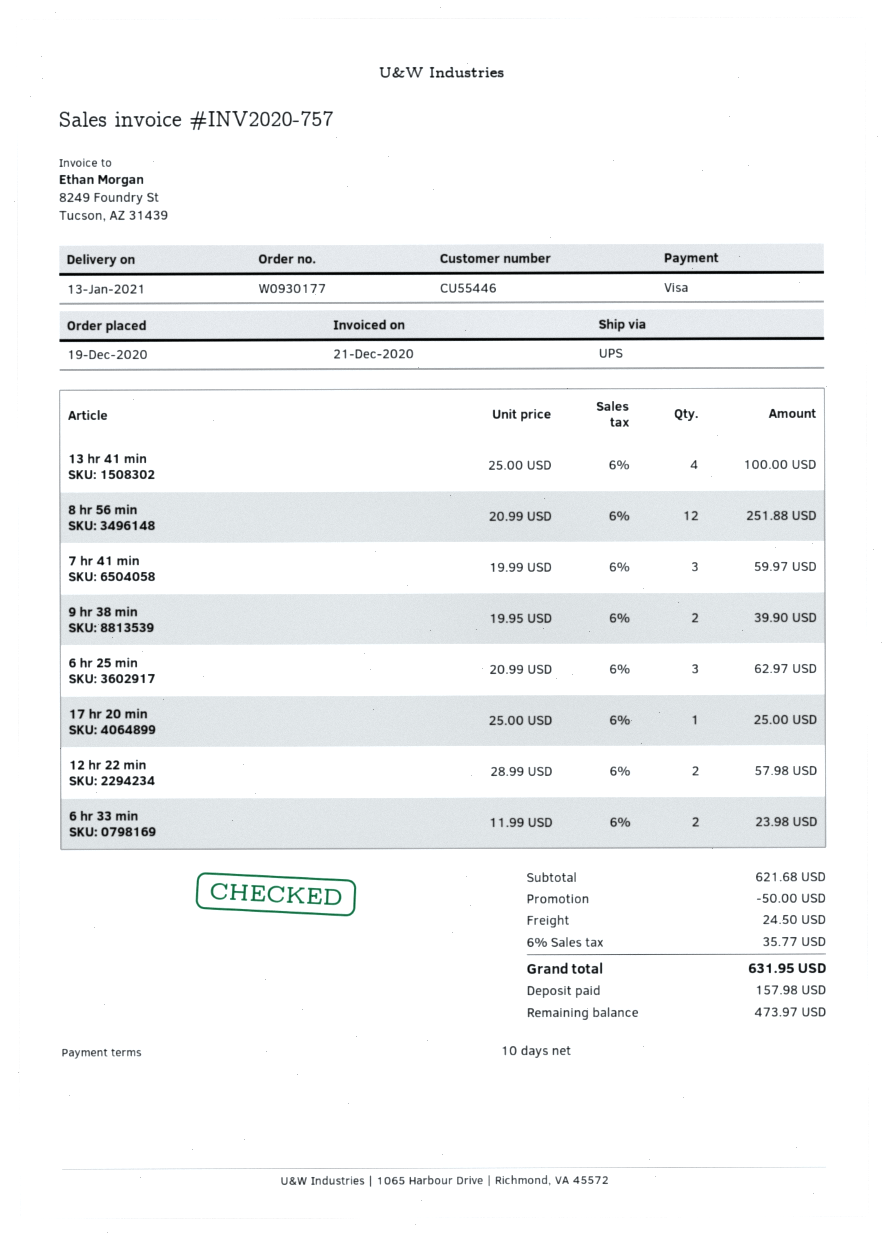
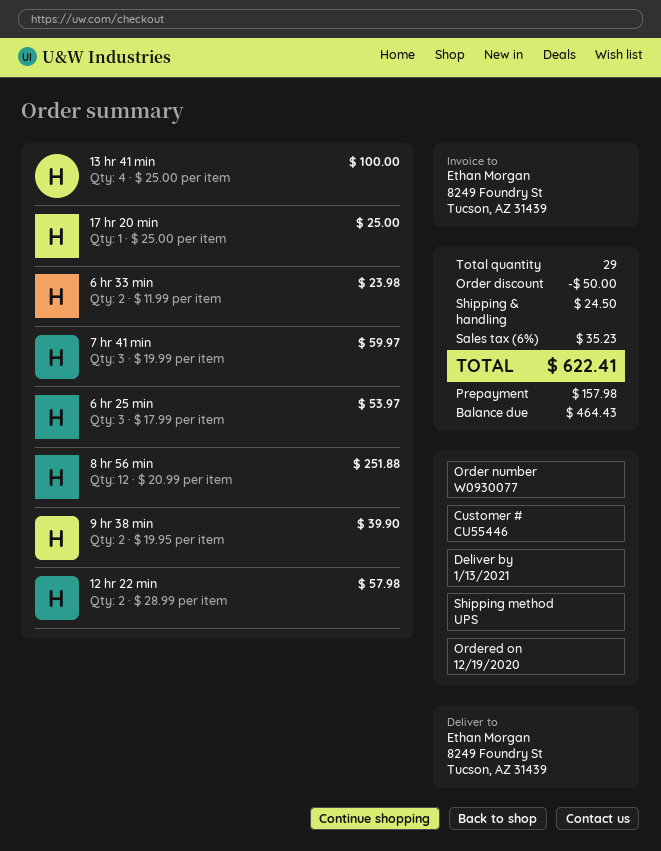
order number: W0930177 -> W0930077
6 hr 25 min: 3 x 20.99 = 62.97 -> 3 x 17.99 = 53.97
tax: 6% = 35.77 -> 6% = 35.23
total: 631.95 -> 622.41
balance: 473.97 -> 464.43

